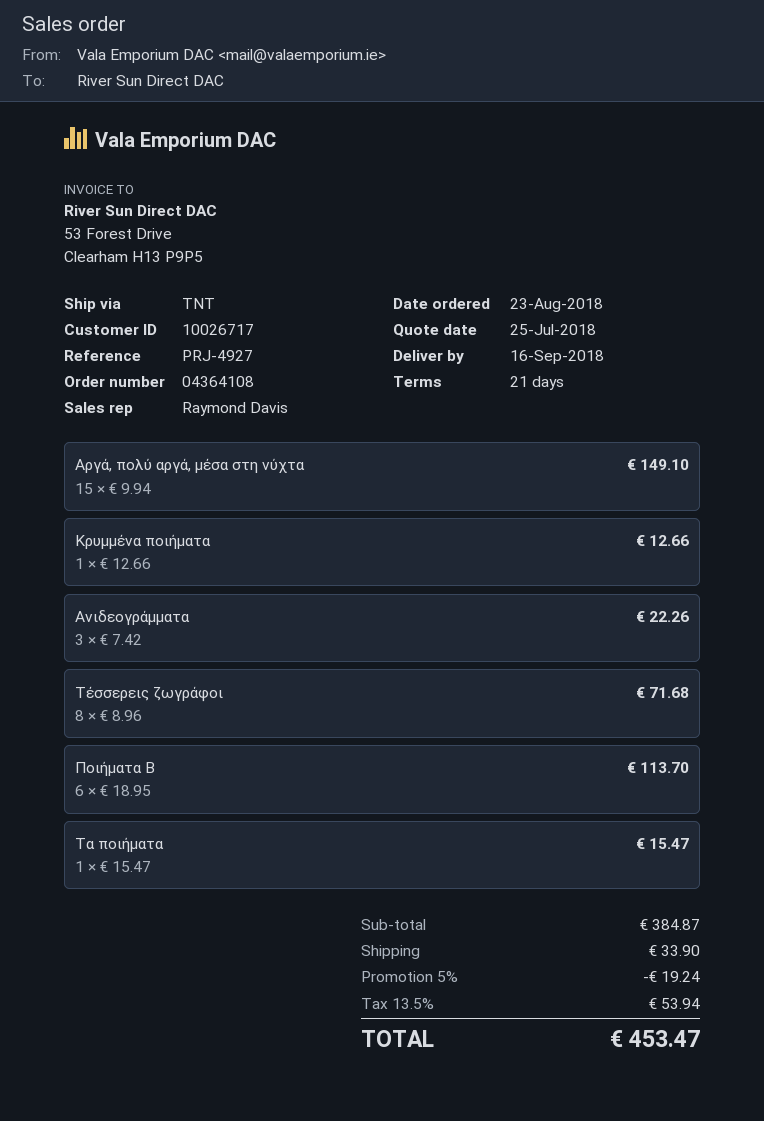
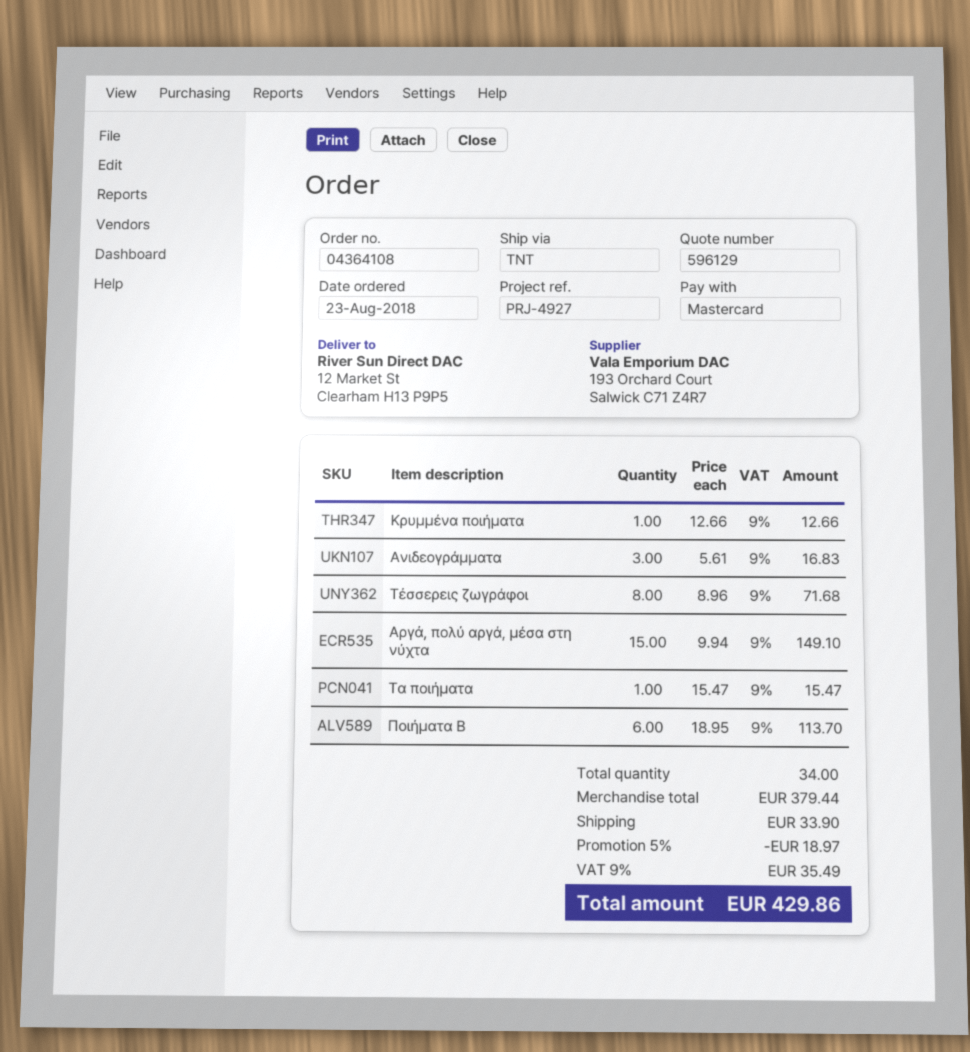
Ανιδεογράμματα: 3 x 7.42 = 22.26 -> 3 x 5.61 = 16.83
subtotal: 384.87 -> 379.44
discount: 5% = 19.24 -> 5% = 18.97
tax: 13.5% = 53.94 -> 9% = 35.49
total: 453.47 -> 429.86

